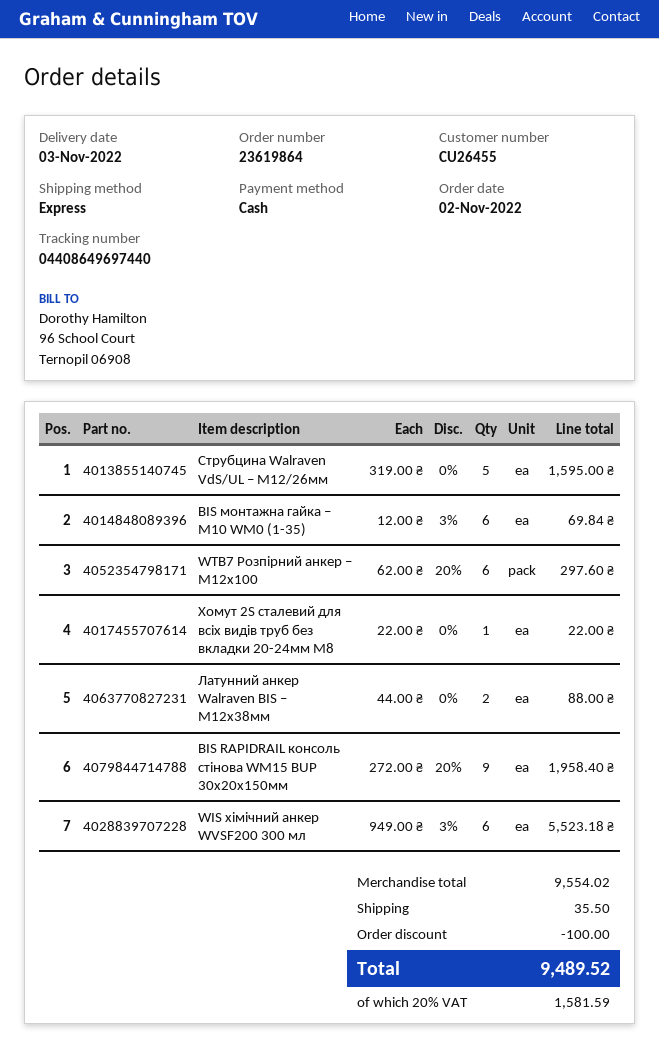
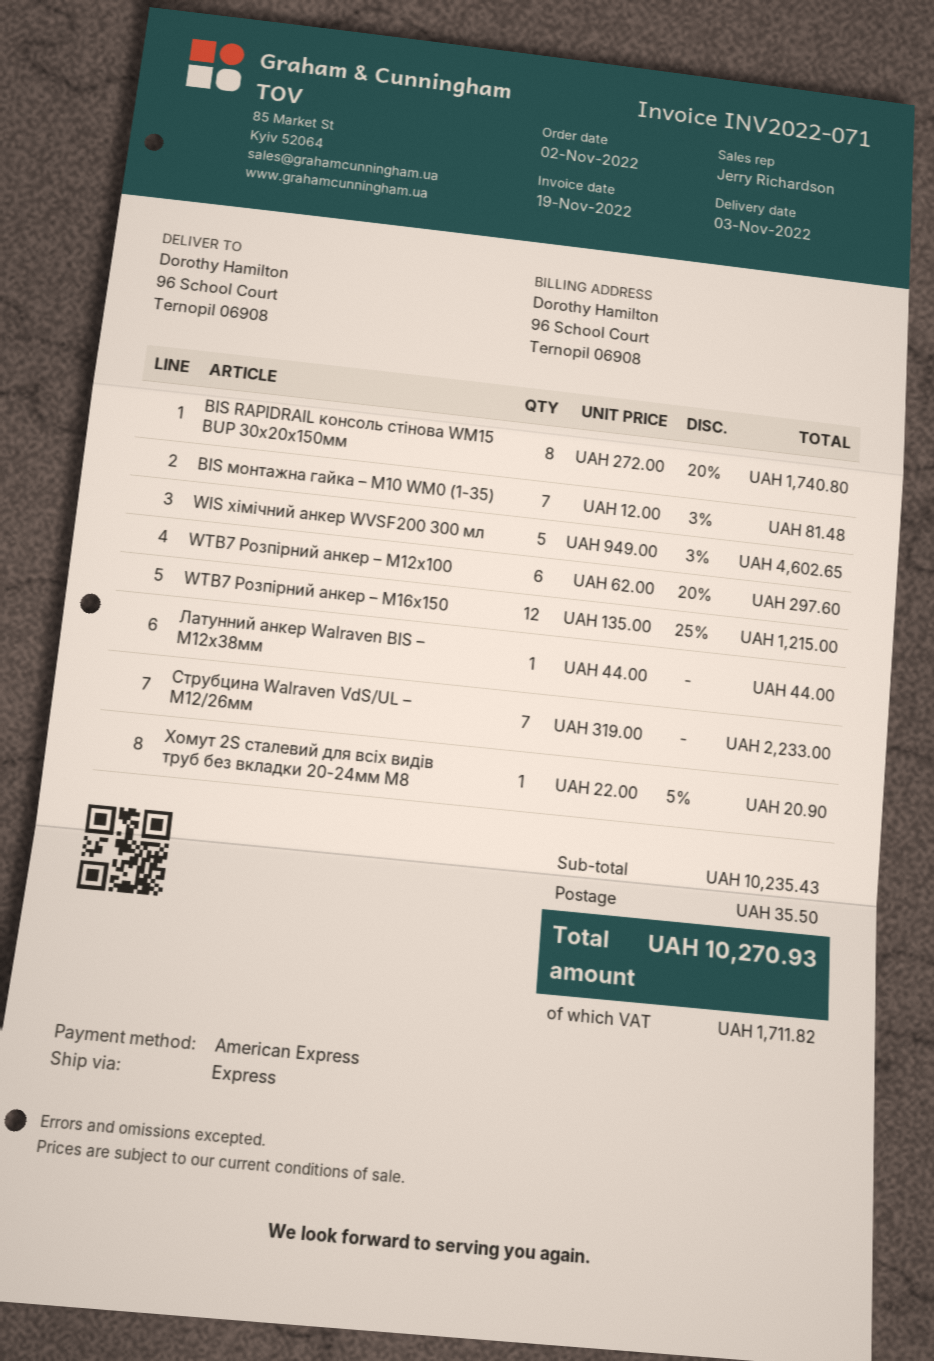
payment method: cash -> American Express
Струбцина Walraven VdS/UL – М12/26мм: 5 x 319.00 = 1595.00 -> 7 x 319.00 = 2233.00
BIS монтажна гайка – М10 WM0 (1-35): 6 x 12.00 - 3% = 69.84 -> 7 x 12.00 - 3% = 81.48
Хомут 2S сталевий для всіх видів труб без вкладки 20-24мм М8: 1 x 22.00 = 22.00 -> 1 x 22.00 - 5% = 20.90
Латунний анкер Walraven BIS – M12x38мм: 2 x 44.00 = 88.00 -> 1 x 44.00 = 44.00
BIS RAPIDRAIL консоль стінова WM15 BUP 30х20х150мм: 9 x 272.00 - 20% = 1958.40 -> 8 x 272.00 - 20% = 1740.80
WIS хімічний анкер WVSF200 300 мл: 6 x 949.00 - 3% = 5523.18 -> 5 x 949.00 - 3% = 4602.65
WTB7 Розпірний анкер – M16x150: none -> 12 x 135.00 - 25% = 1215.00
subtotal: 9554.02 -> 10235.43
discount: 100.00 -> none
tax: 1581.59 -> 1711.82
total: 9489.52 -> 10270.93

